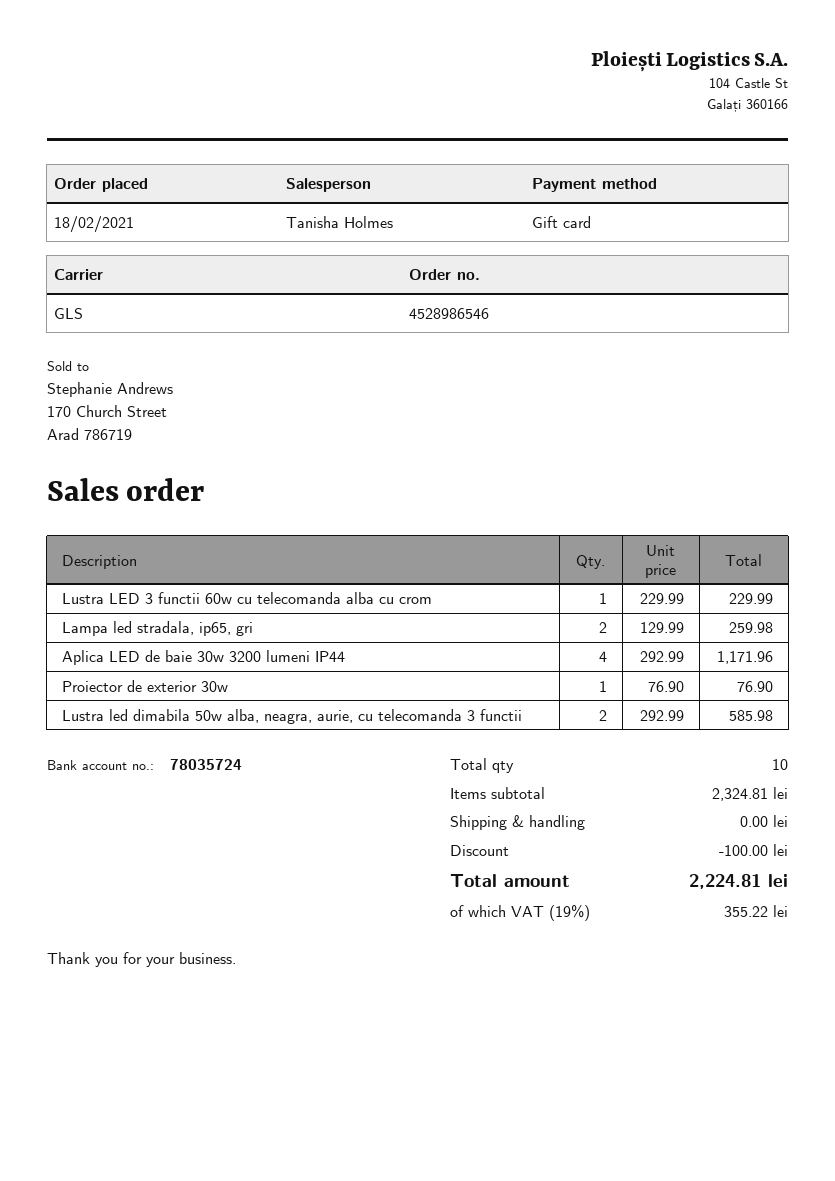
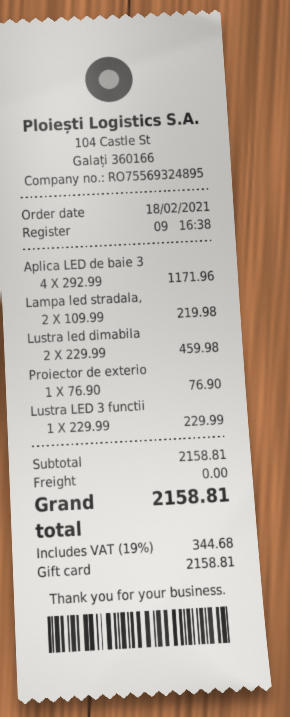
Lampa led stradala, ip65, gri: 2 x 129.99 = 259.98 -> 2 x 109.99 = 219.98
Lustra led dimabila 50w alba, neagra, aurie, cu telecomanda 3 functii: 2 x 292.99 = 585.98 -> 2 x 229.99 = 459.98
subtotal: 2324.81 -> 2158.81
discount: 100.00 -> none
tax: 19% = 355.22 -> 19% = 344.68
total: 2224.81 -> 2158.81

